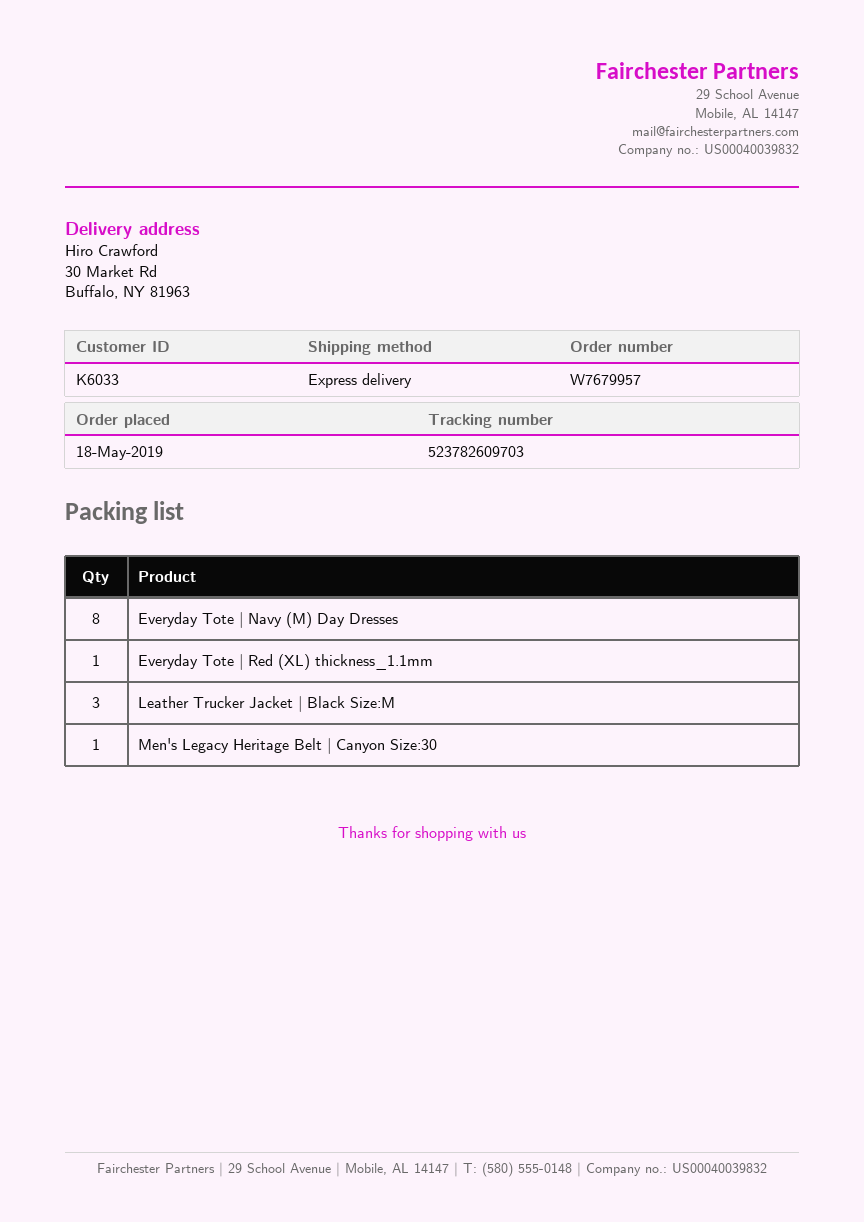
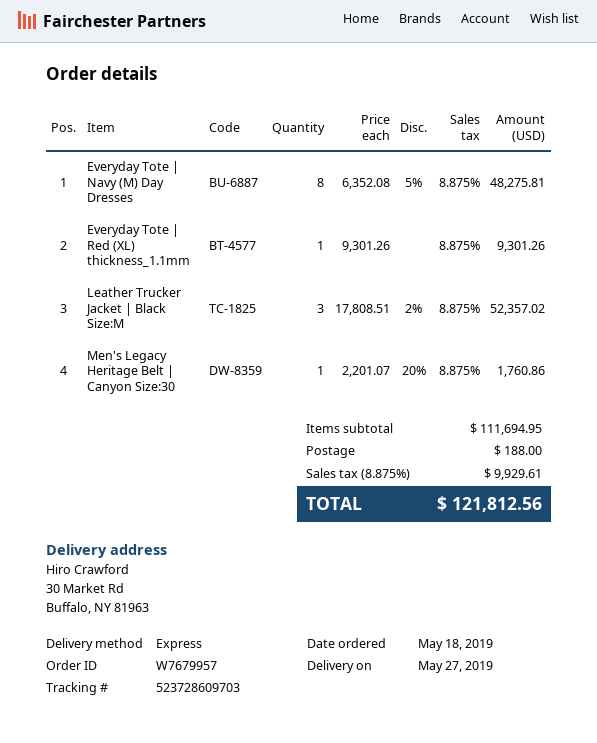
tracking number: 523782609703 -> 523728609703

